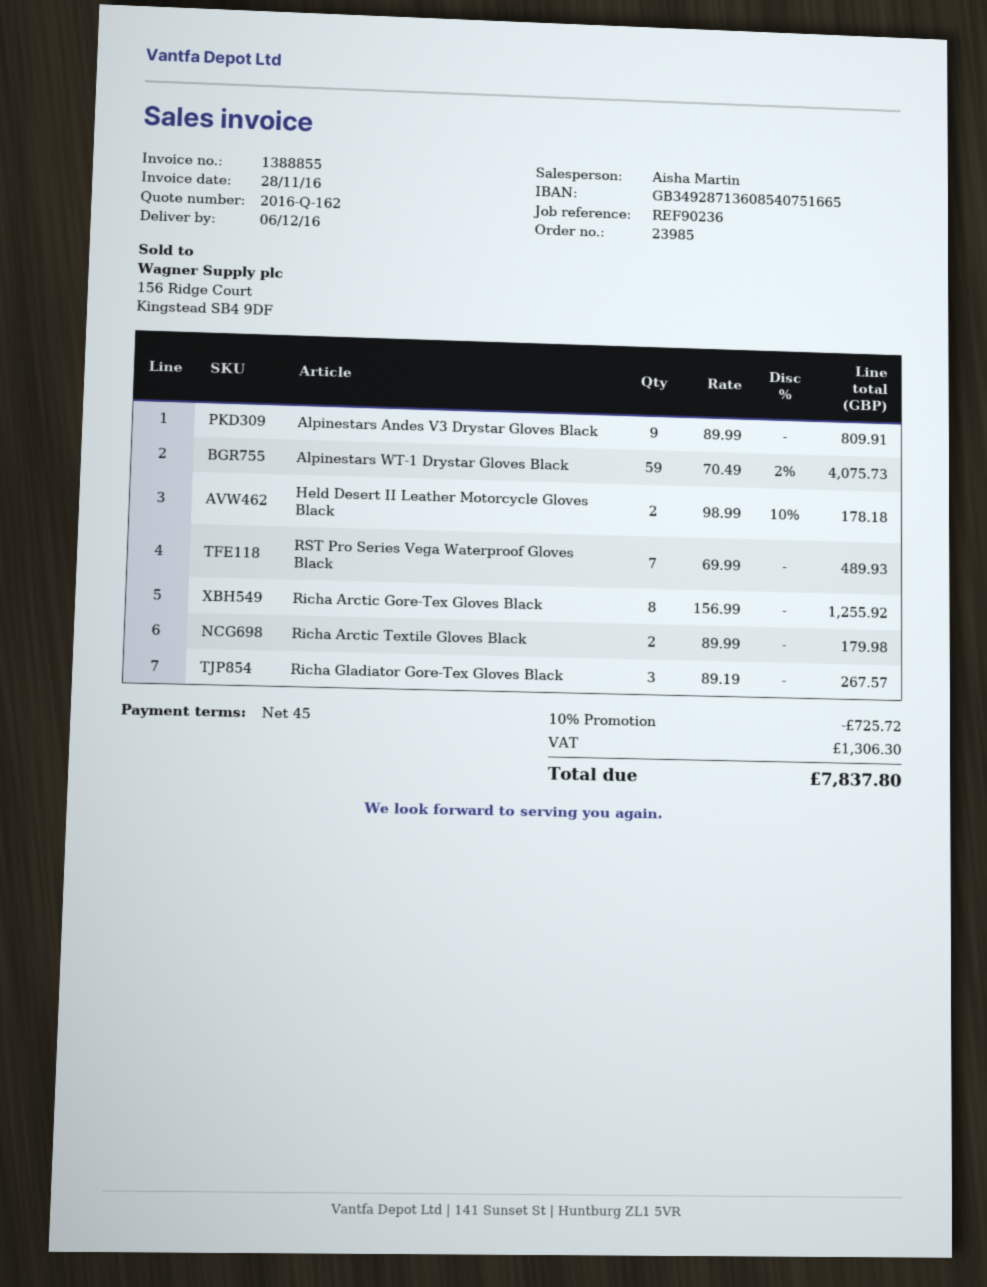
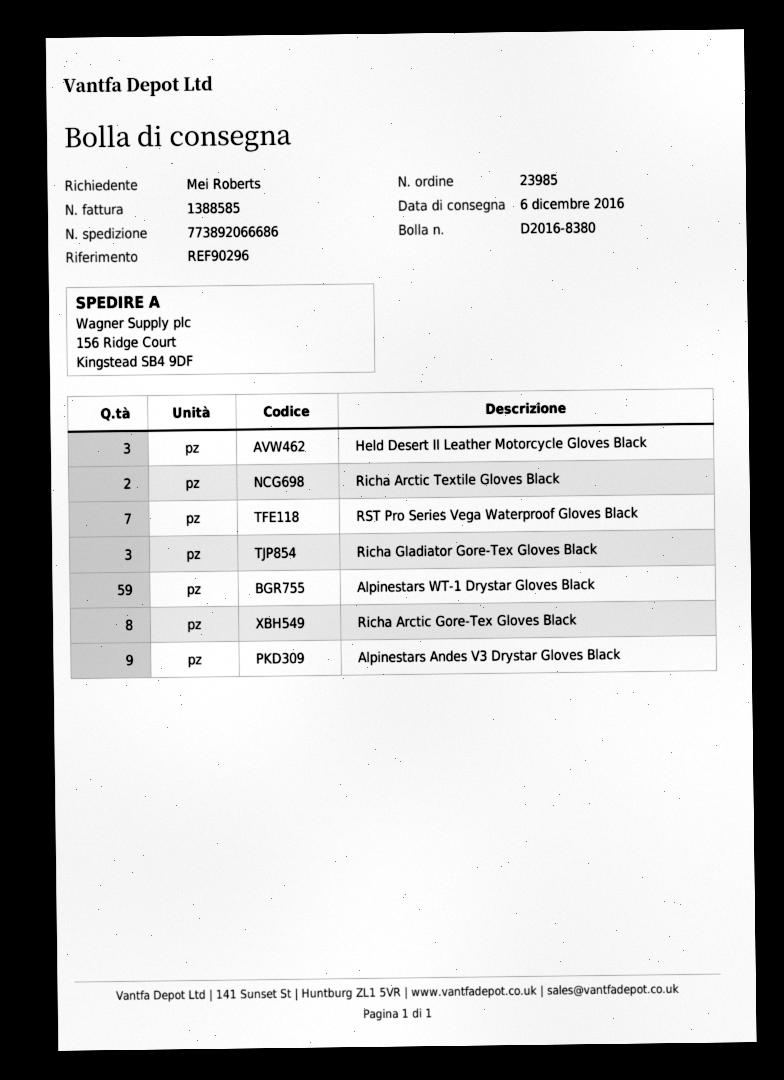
invoice number: 1388855 -> 1388585
reference: REF90236 -> REF90296
Held Desert II Leather Motorcycle Gloves Black: 2 -> 3

